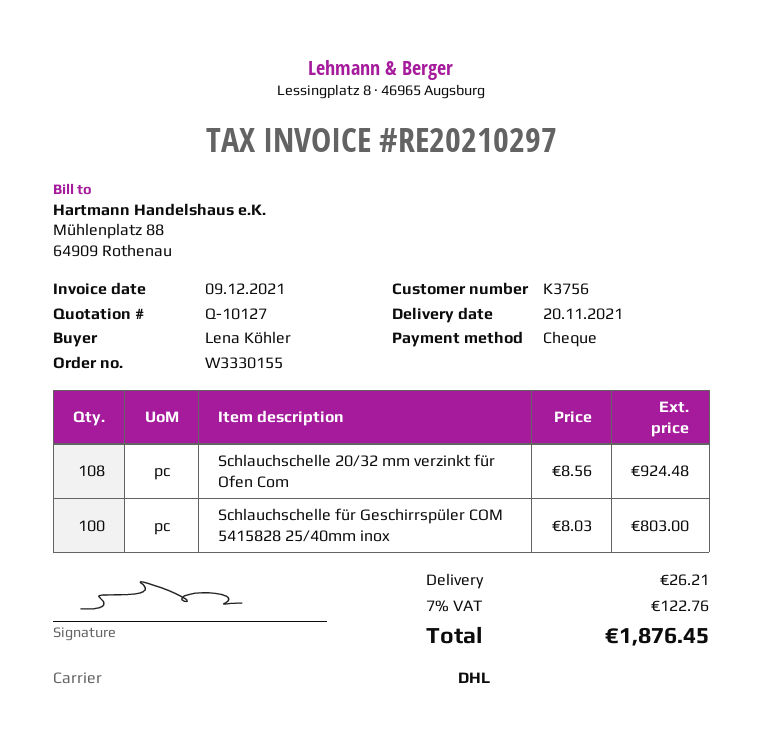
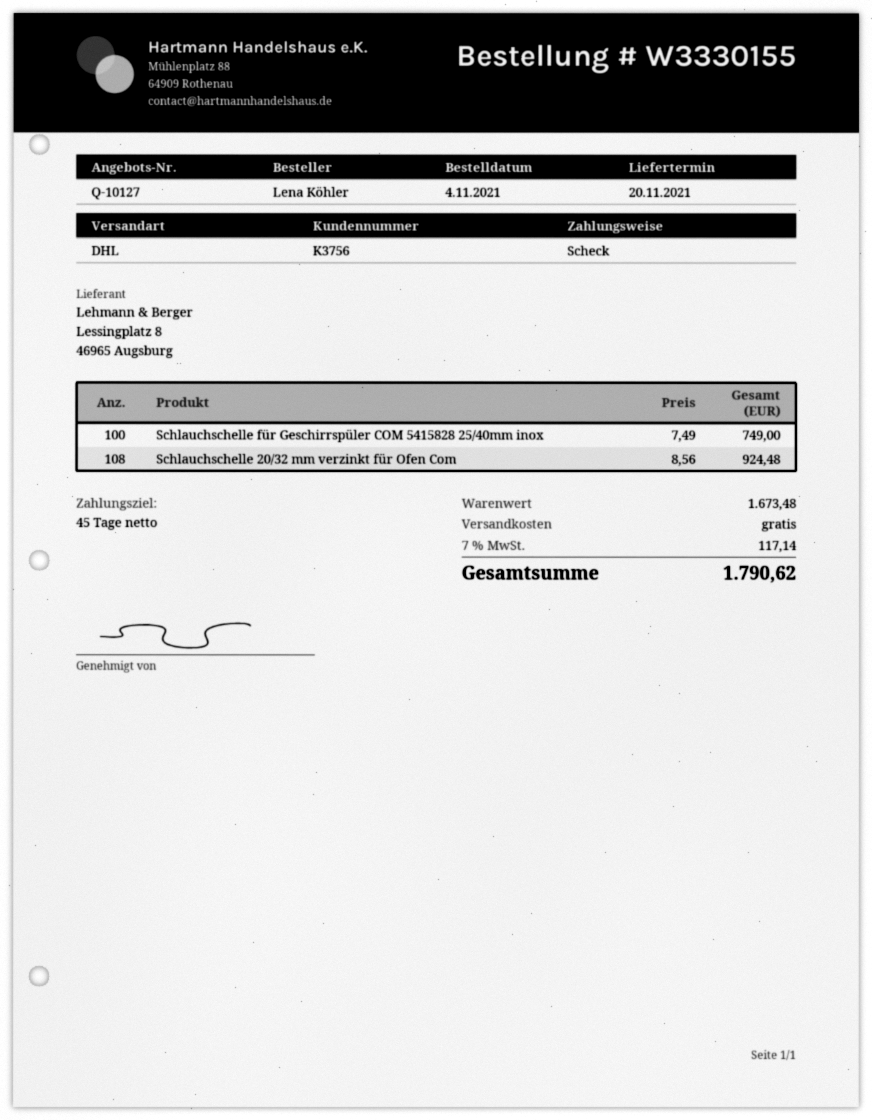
Schlauchschelle für Geschirrspüler COM 5415828 25/40mm inox: 100 x 8.03 = 803.00 -> 100 x 7.49 = 749.00
shipping: 26.21 -> 0.00
tax: 7% = 122.76 -> 7% = 117.14
total: 1876.45 -> 1790.62

